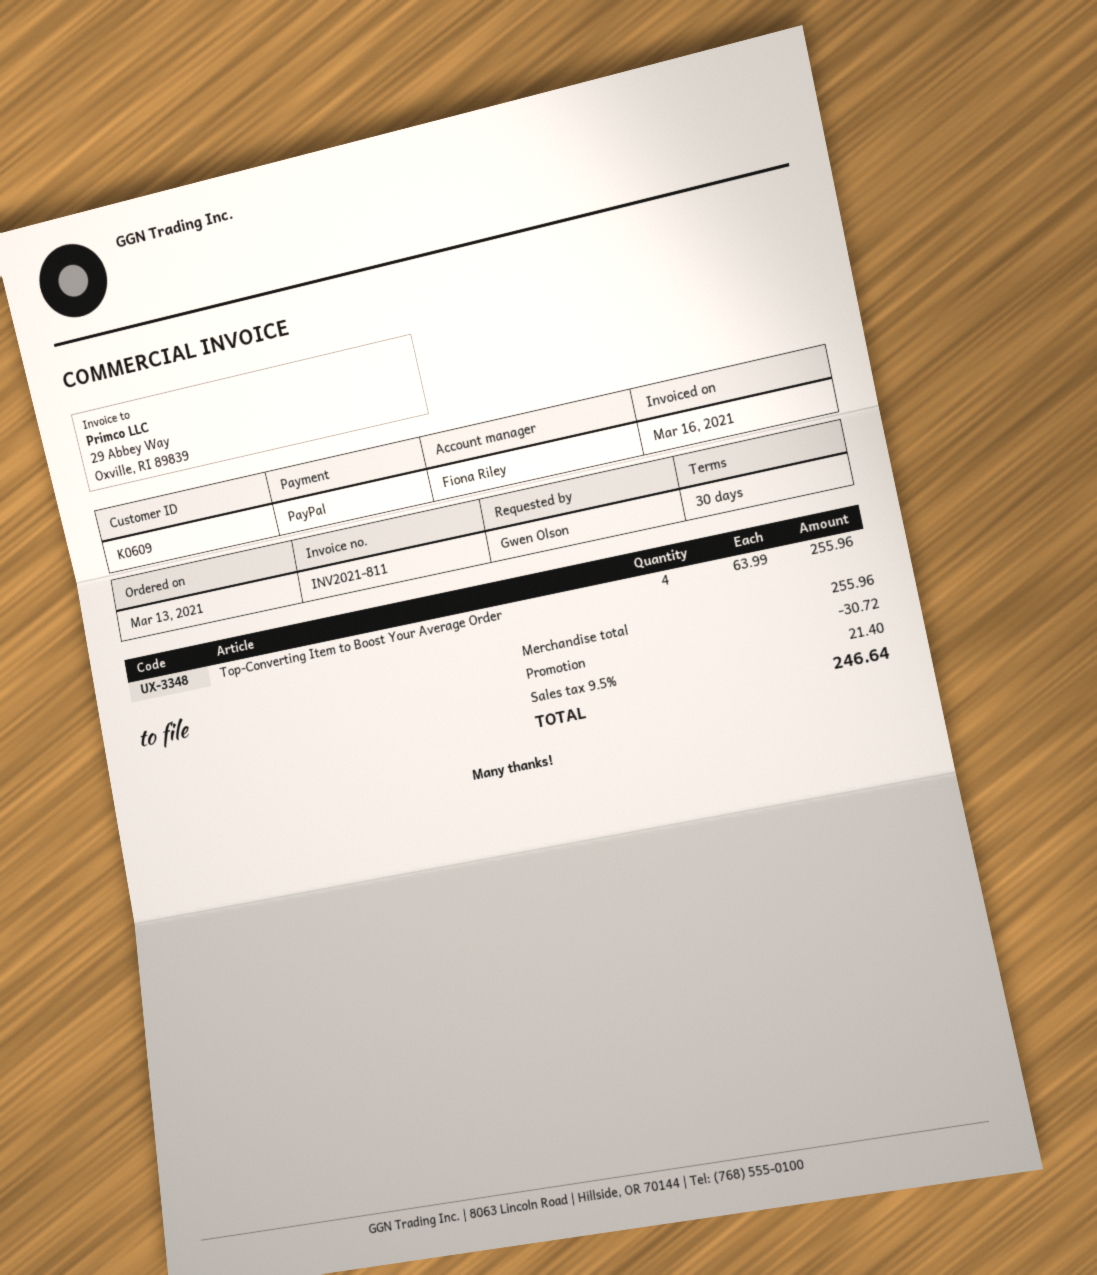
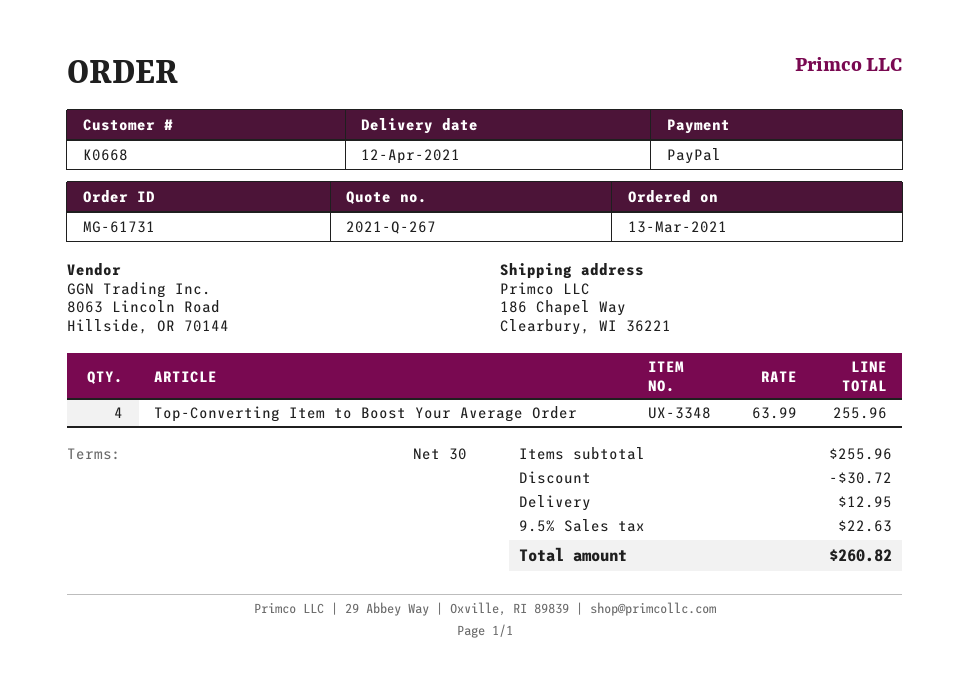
customer number: K0609 -> K0668
shipping: none -> 12.95
tax: 9.5% = 21.40 -> 9.5% = 22.63
total: 246.64 -> 260.82

